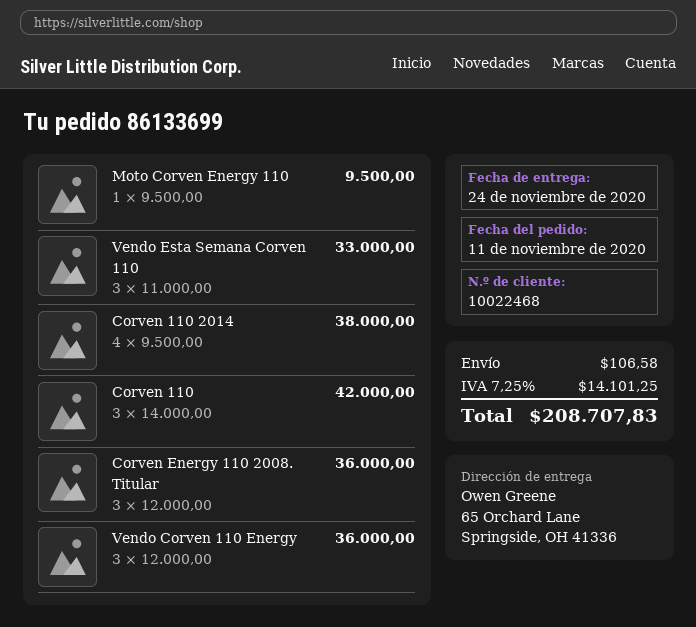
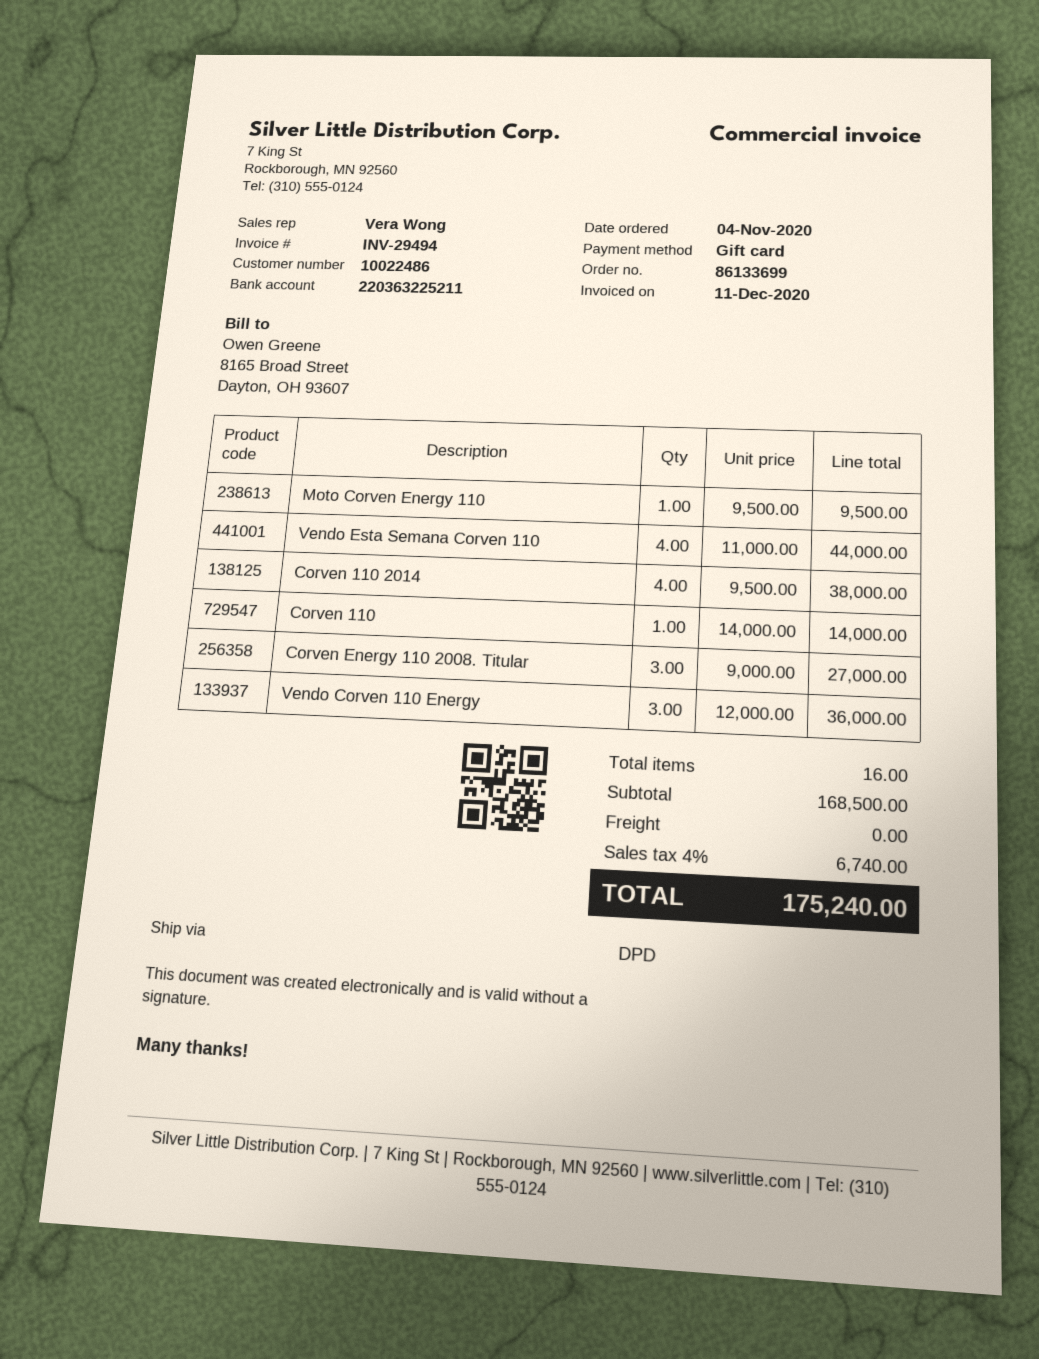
order date: 2020-11-11 -> 2020-11-04
customer number: 10022468 -> 10022486
Vendo Esta Semana Corven 110: 3 x 11000.00 = 33000.00 -> 4 x 11000.00 = 44000.00
Corven 110: 3 x 14000.00 = 42000.00 -> 1 x 14000.00 = 14000.00
Corven Energy 110 2008. Titular: 3 x 12000.00 = 36000.00 -> 3 x 9000.00 = 27000.00
shipping: 106.58 -> 0.00
tax: 7.25% = 14101.25 -> 4% = 6740.00
total: 208707.83 -> 175240.00

